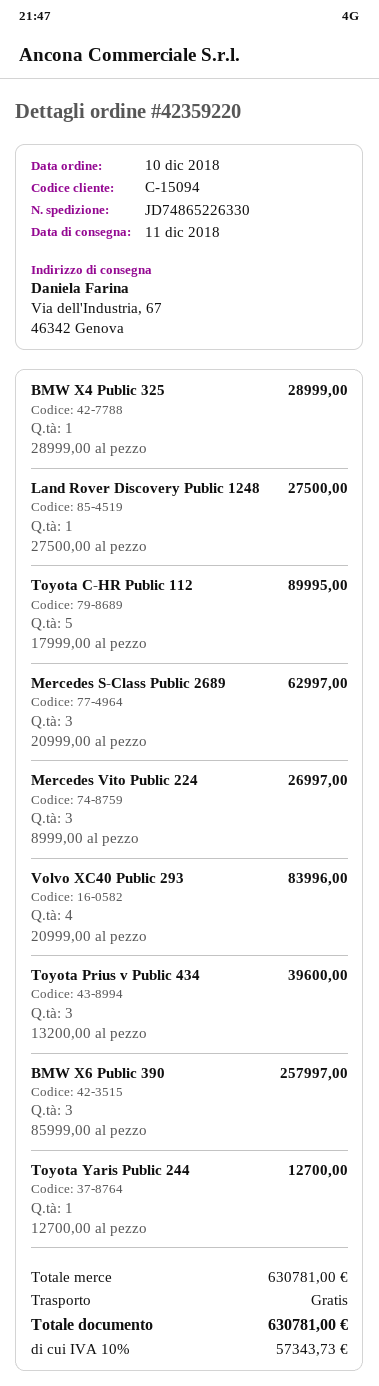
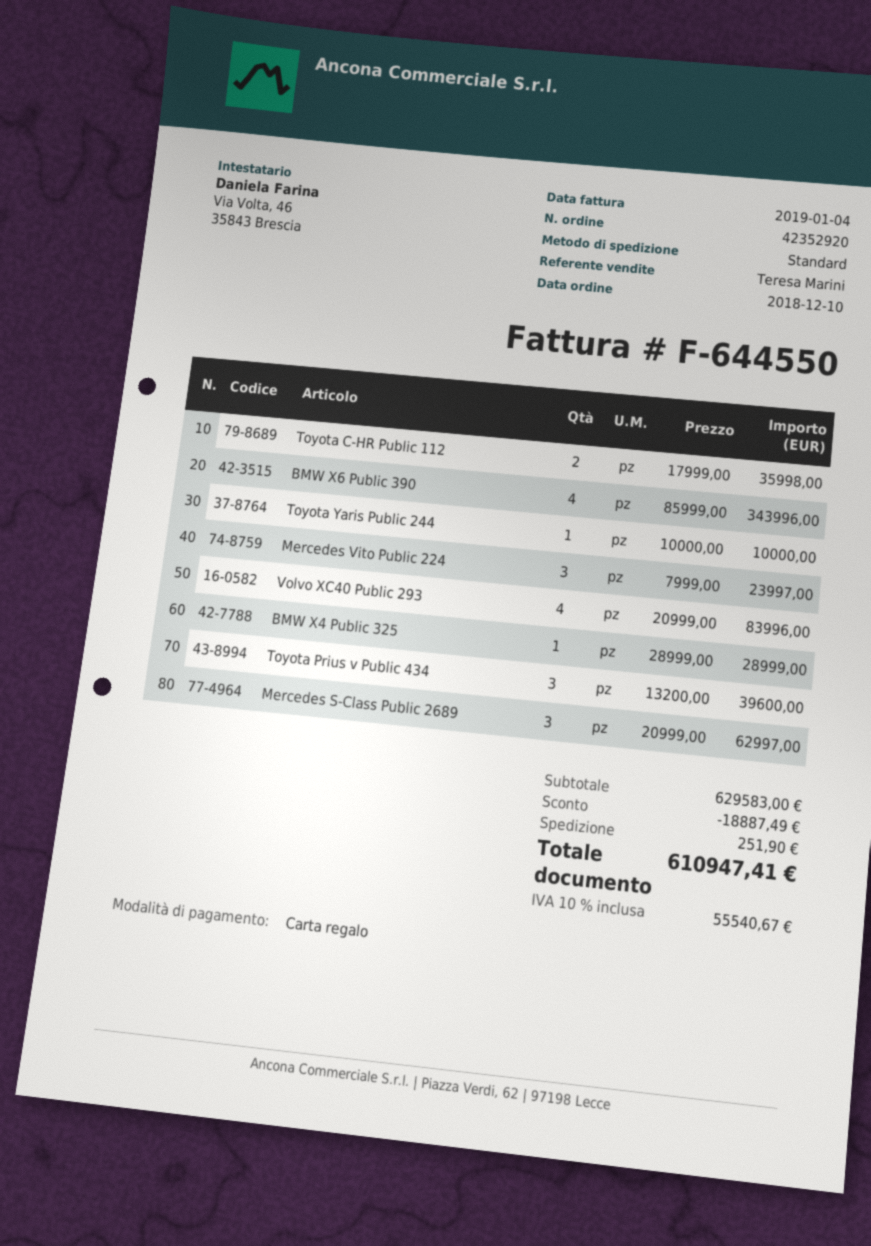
order number: 42359220 -> 42352920
Land Rover Discovery Public 1248: 1 x 27500.00 = 27500.00 -> none
Toyota C-HR Public 112: 5 x 17999.00 = 89995.00 -> 2 x 17999.00 = 35998.00
Mercedes Vito Public 224: 3 x 8999.00 = 26997.00 -> 3 x 7999.00 = 23997.00
BMW X6 Public 390: 3 x 85999.00 = 257997.00 -> 4 x 85999.00 = 343996.00
Toyota Yaris Public 244: 1 x 12700.00 = 12700.00 -> 1 x 10000.00 = 10000.00
subtotal: 630781.00 -> 629583.00
discount: none -> 18887.49
shipping: 0.00 -> 251.90
tax: 10% = 57343.73 -> 10% = 55540.67
total: 630781.00 -> 610947.41

